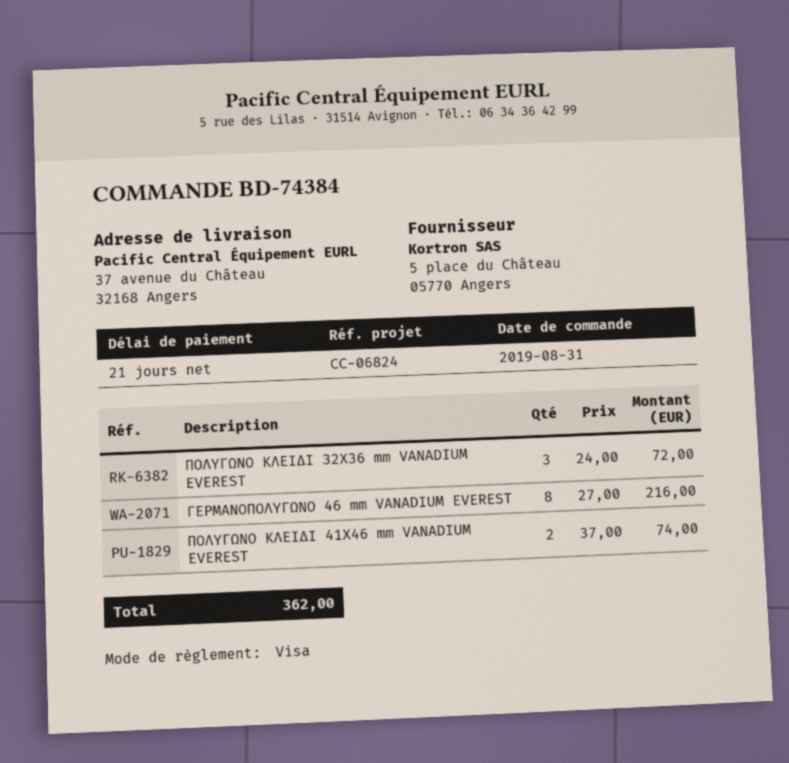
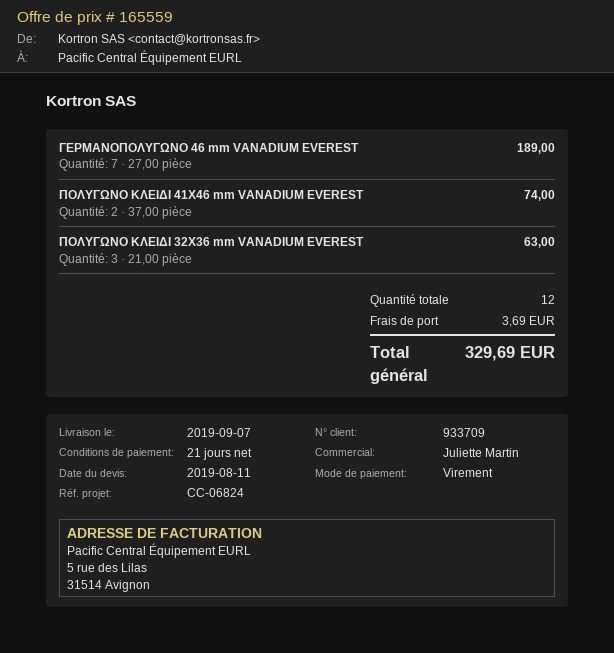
payment method: Visa -> bank transfer
ΠΟΛΥΓΩΝΟ ΚΛΕΙΔΙ 32Χ36 mm VANADIUM EVEREST: 3 x 24.00 = 72.00 -> 3 x 21.00 = 63.00
ΓΕΡΜΑΝΟΠΟΛΥΓΩΝΟ 46 mm VANADIUM EVEREST: 8 x 27.00 = 216.00 -> 7 x 27.00 = 189.00
shipping: none -> 3.69
total: 362.00 -> 329.69

